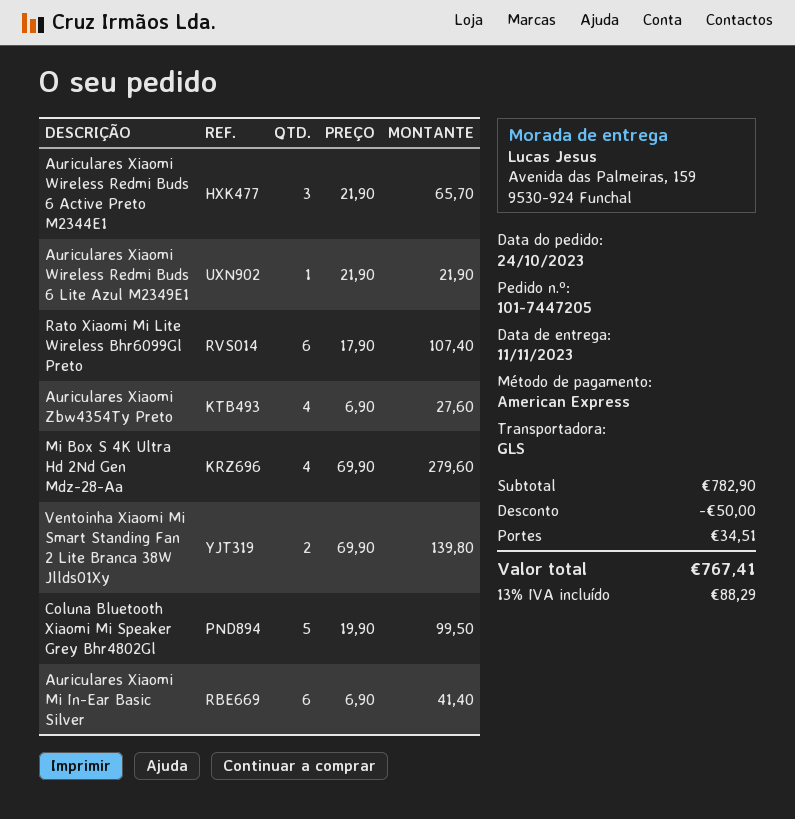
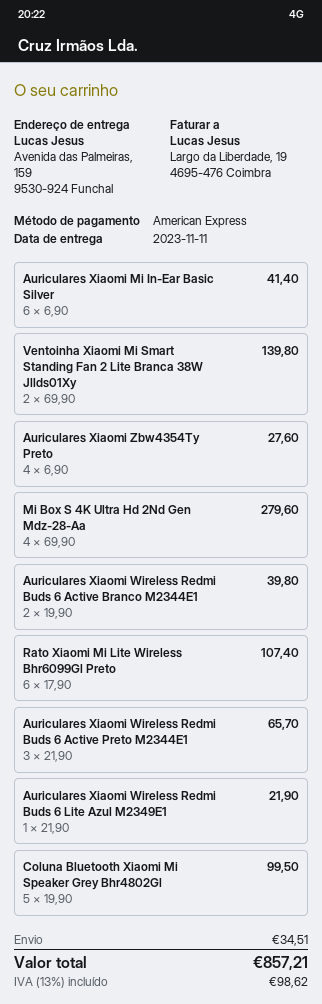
Auriculares Xiaomi Wireless Redmi Buds 6 Active Branco M2344E1: none -> 2 x 19.90 = 39.80
discount: 50.00 -> none
tax: 13% = 88.29 -> 13% = 98.62
total: 767.41 -> 857.21

